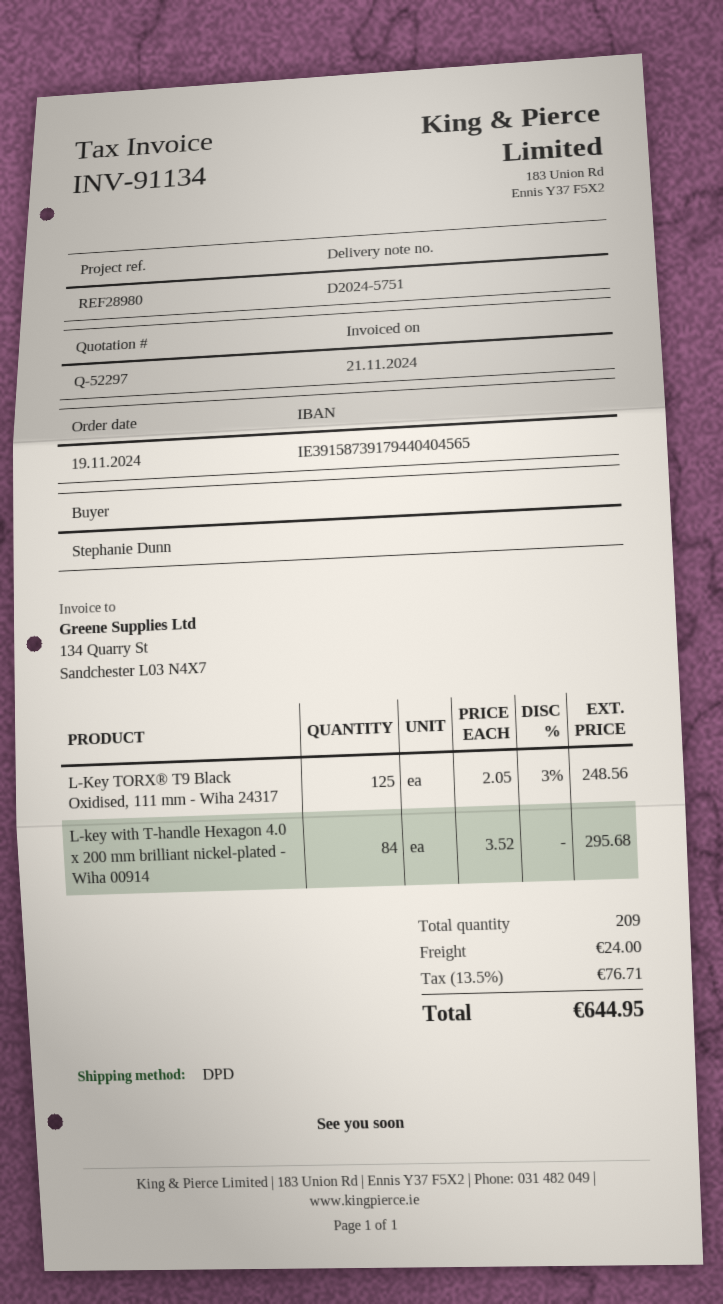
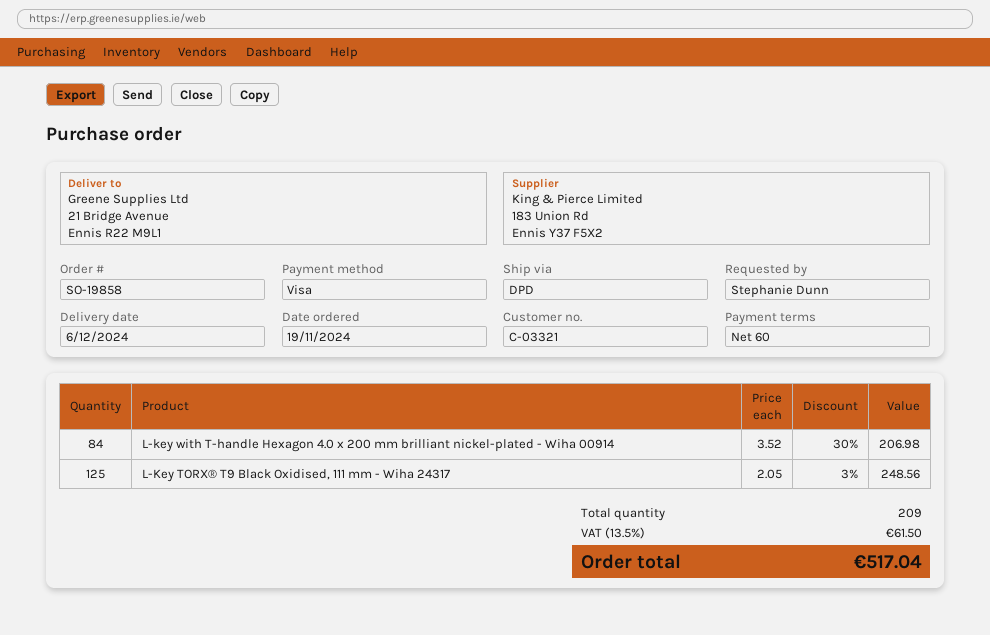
L-key with T-handle Hexagon 4.0 x 200 mm brilliant nickel-plated - Wiha 00914: 84 x 3.52 = 295.68 -> 84 x 3.52 - 30% = 206.98
shipping: 24.00 -> none
tax: 13.5% = 76.71 -> 13.5% = 61.50
total: 644.95 -> 517.04

